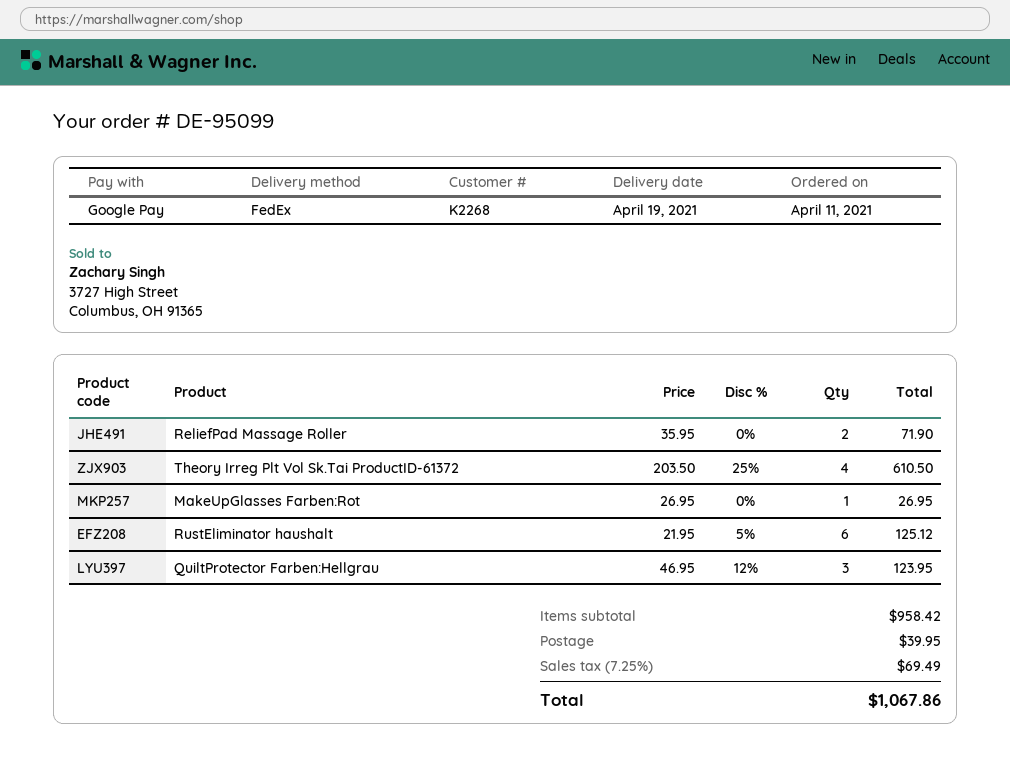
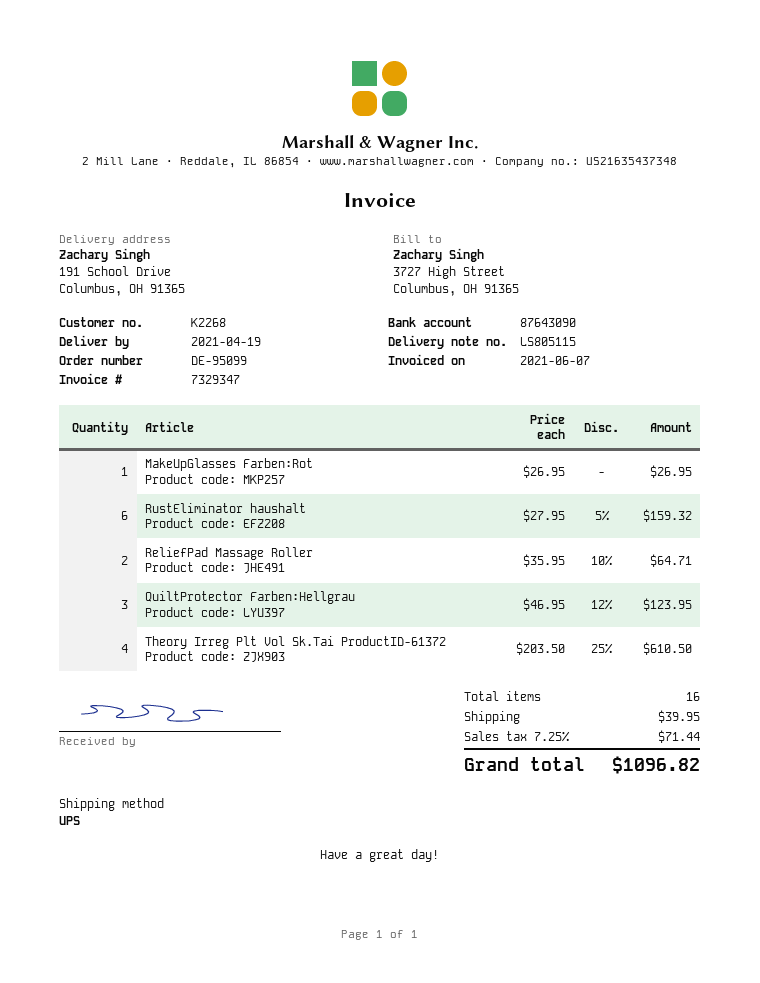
shipping method: FedEx -> UPS
ReliefPad Massage Roller: 2 x 35.95 = 71.90 -> 2 x 35.95 - 10% = 64.71
RustEliminator haushalt: 6 x 21.95 - 5% = 125.12 -> 6 x 27.95 - 5% = 159.32
tax: 7.25% = 69.49 -> 7.25% = 71.44
total: 1067.86 -> 1096.82

